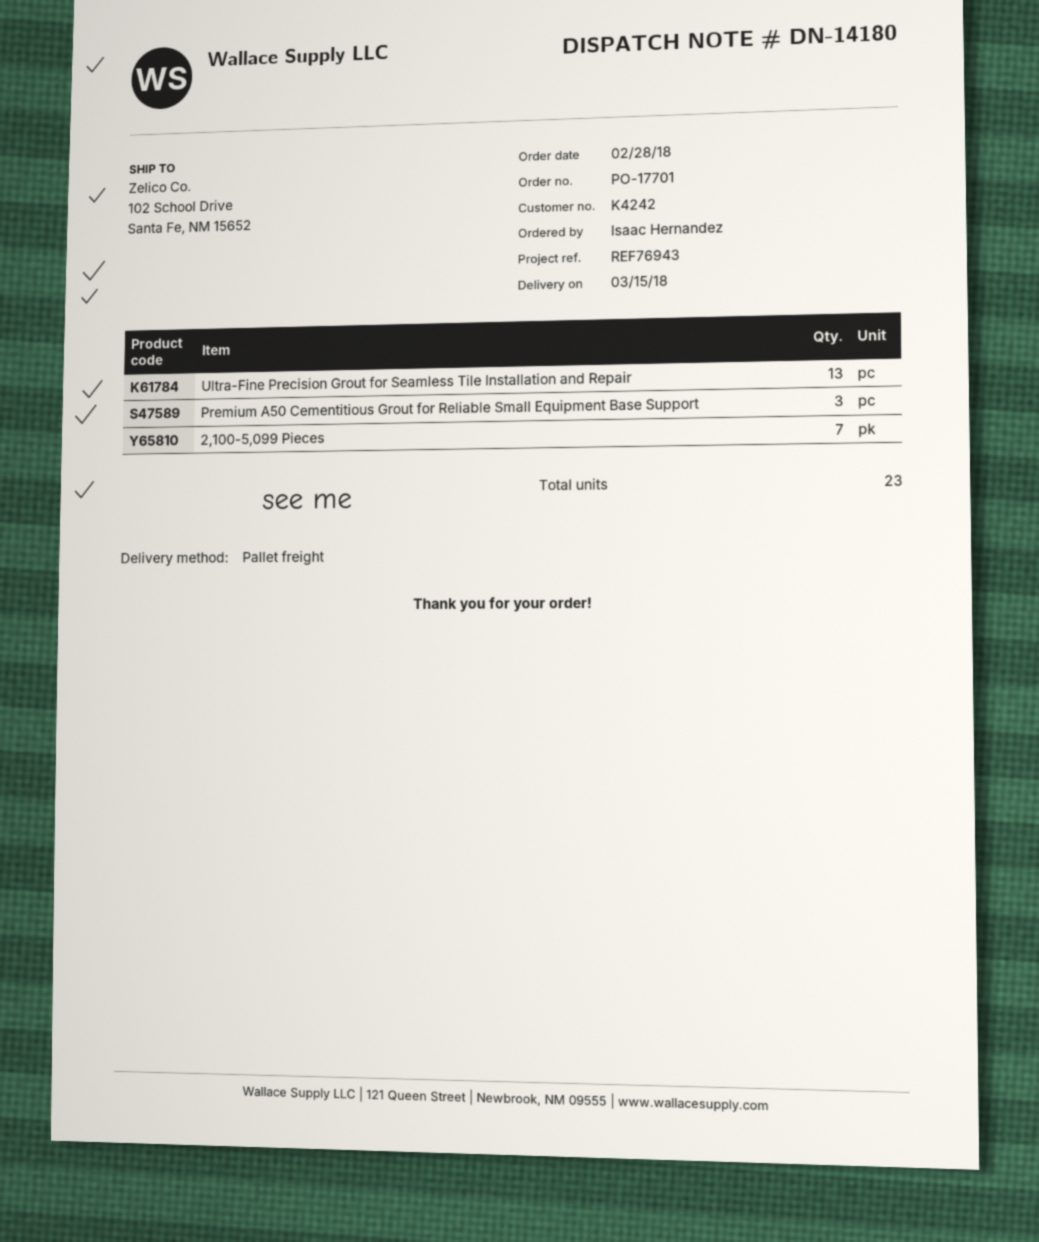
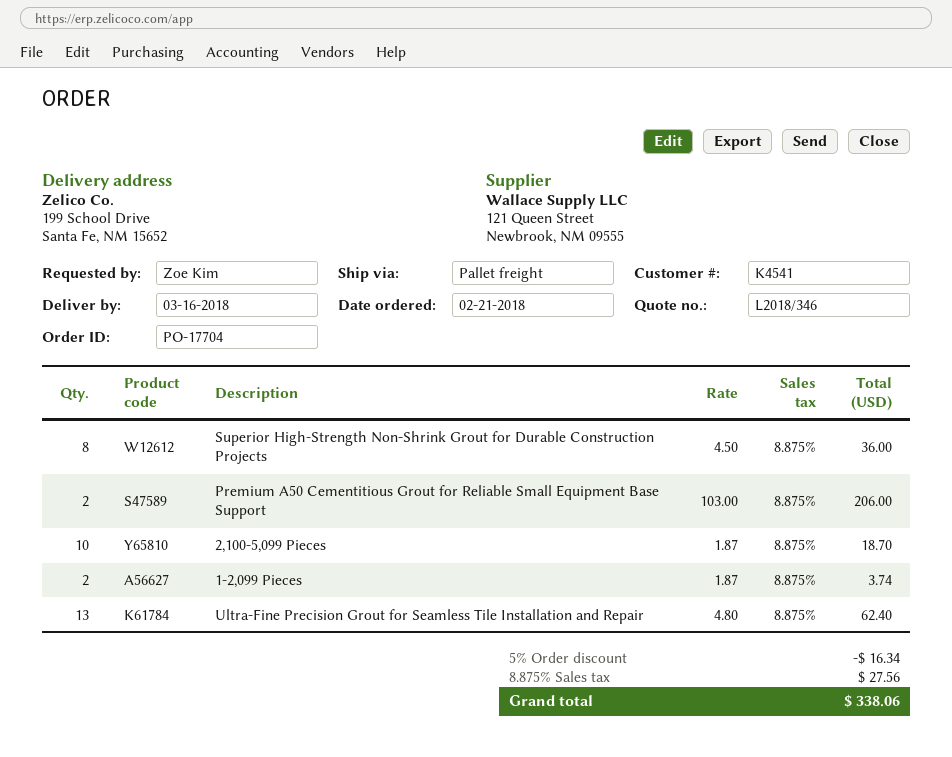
order number: PO-17701 -> PO-17704
order date: 2018-02-28 -> 2018-02-21
delivery date: 2018-03-15 -> 2018-03-16
customer number: K4242 -> K4541
ordered by: Isaac Hernandez -> Zoe Kim
ship to: 102 School Drive, Santa Fe, NM 15652 -> 199 School Drive, Santa Fe, NM 15652
Premium A50 Cementitious Grout for Reliable Small Equipment Base Support: 3 -> 2
2,100-5,099 Pieces: 7 -> 10
Superior High-Strength Non-Shrink Grout for Durable Construction Projects: none -> 8
1-2,099 Pieces: none -> 2

